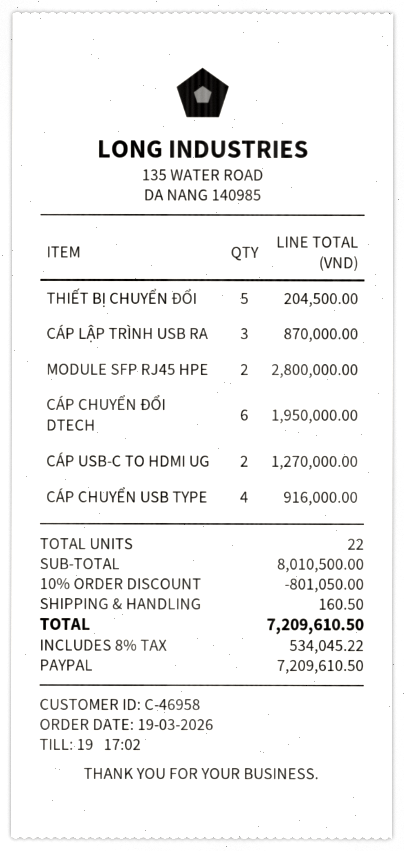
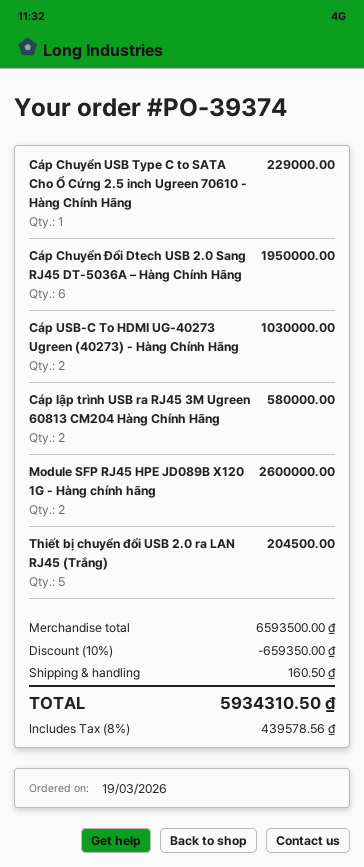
CÁP LẬP TRÌNH USB RA: 3 for 870000.00 -> 2 for 580000.00
MODULE SFP RJ45 HPE: 2 for 2800000.00 -> 2 for 2600000.00
CÁP USB-C TO HDMI UG: 2 for 1270000.00 -> 2 for 1030000.00
CÁP CHUYỂN USB TYPE: 4 for 916000.00 -> 1 for 229000.00
subtotal: 8010500.00 -> 6593500.00
discount: 10% = 801050.00 -> 10% = 659350.00
tax: 8% = 534045.22 -> 8% = 439578.56
total: 7209610.50 -> 5934310.50

